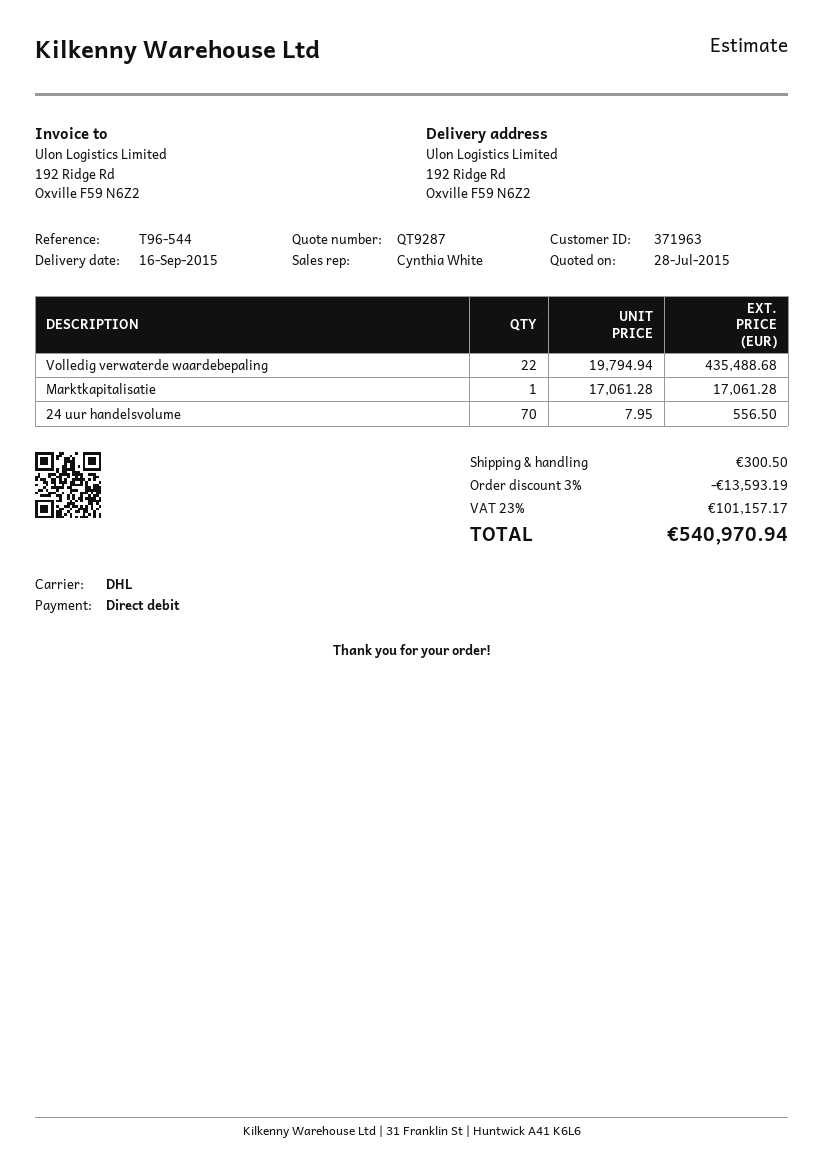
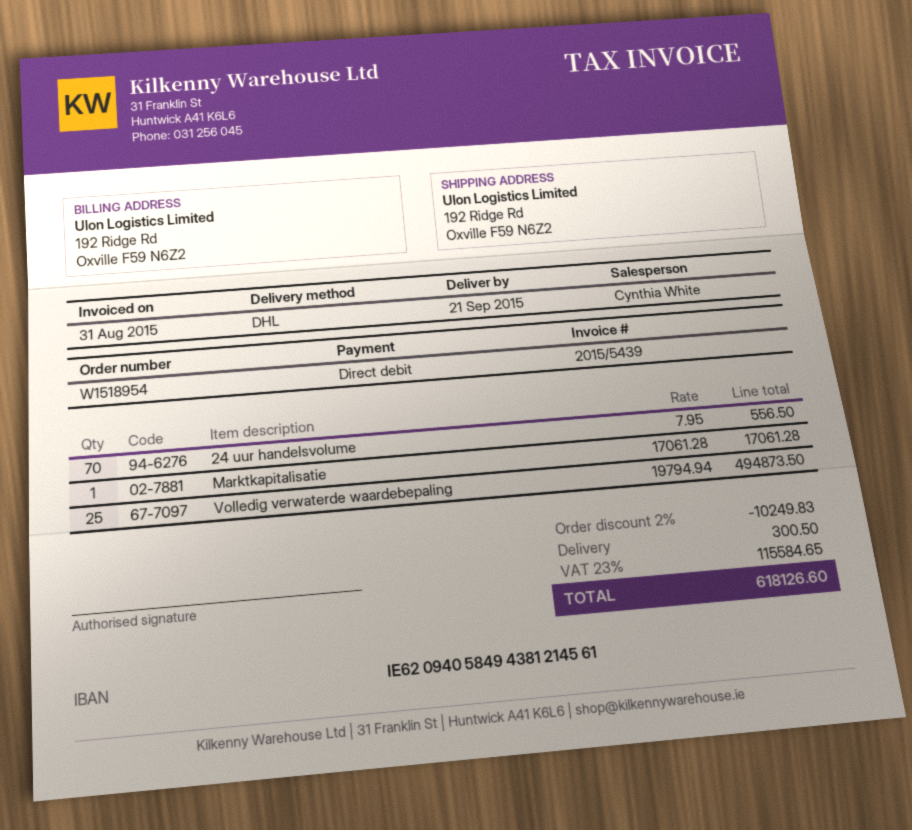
delivery date: 2015-09-16 -> 2015-09-21
Volledig verwaterde waardebepaling: 22 x 19794.94 = 435488.68 -> 25 x 19794.94 = 494873.50
discount: 3% = 13593.19 -> 2% = 10249.83
tax: 23% = 101157.17 -> 23% = 115584.65
total: 540970.94 -> 618126.60

